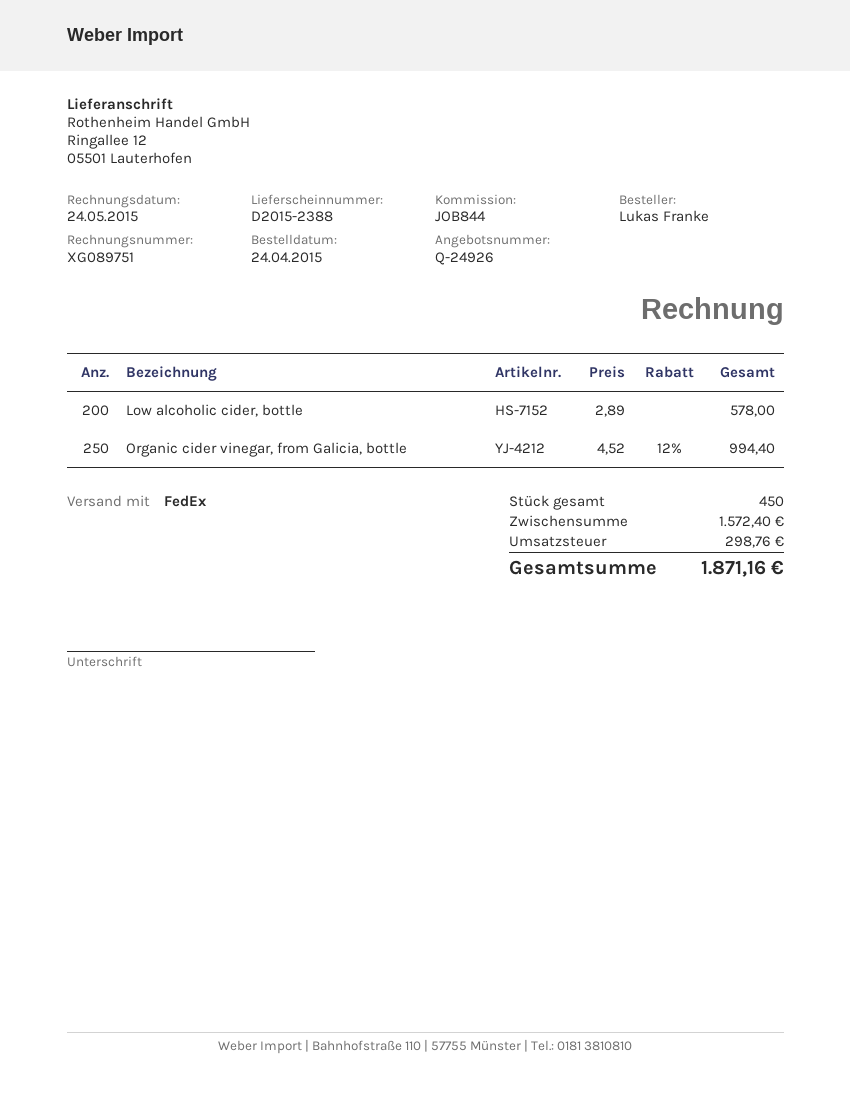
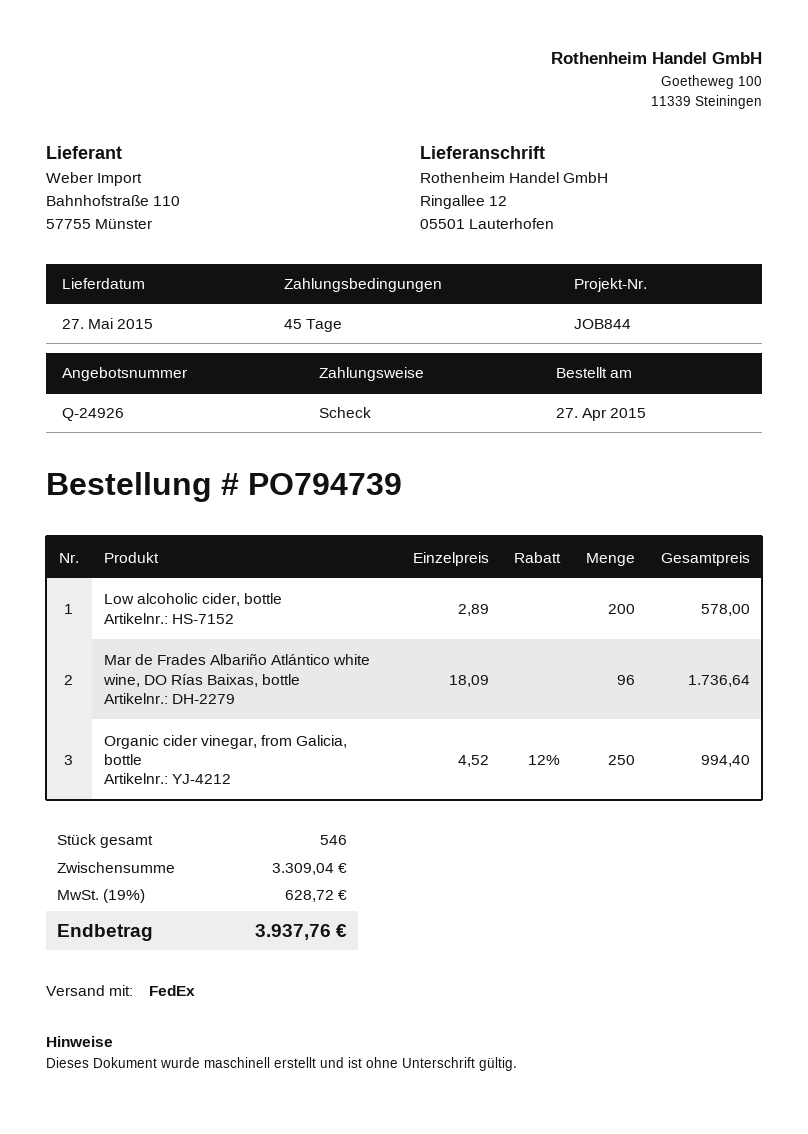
order date: 2015-04-24 -> 2015-04-27
Mar de Frades Albariño Atlántico white wine, DO Rías Baixas, bottle: none -> 96 x 18.09 = 1736.64
total quantity: 450 -> 546
subtotal: 1572.40 -> 3309.04
tax: 298.76 -> 628.72
total: 1871.16 -> 3937.76

